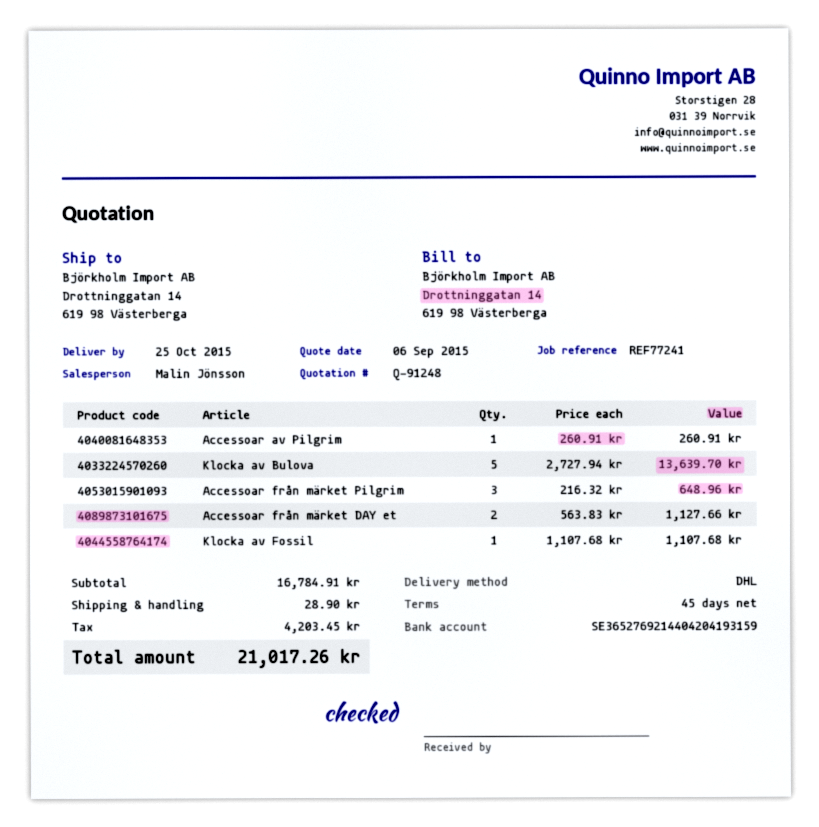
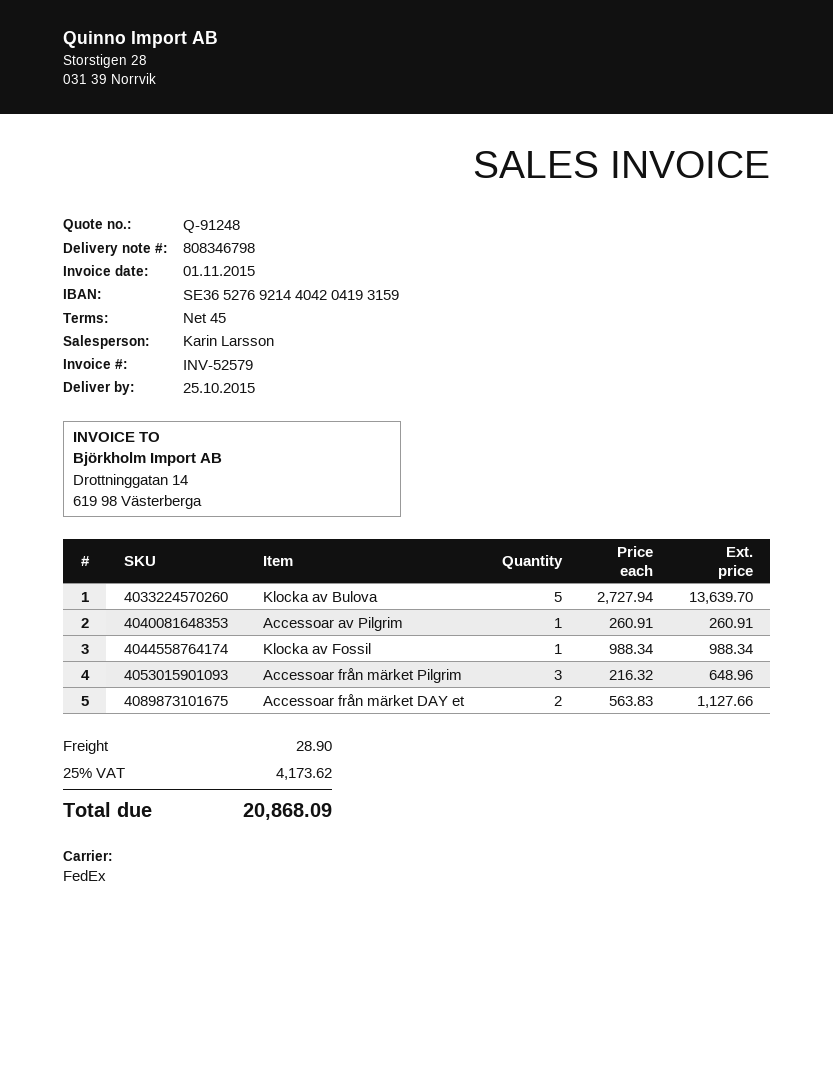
sales rep: Malin Jönsson -> Karin Larsson
shipping method: DHL -> FedEx
Klocka av Fossil: 1 x 1107.68 = 1107.68 -> 1 x 988.34 = 988.34
tax: 4203.45 -> 4173.62
total: 21017.26 -> 20868.09

